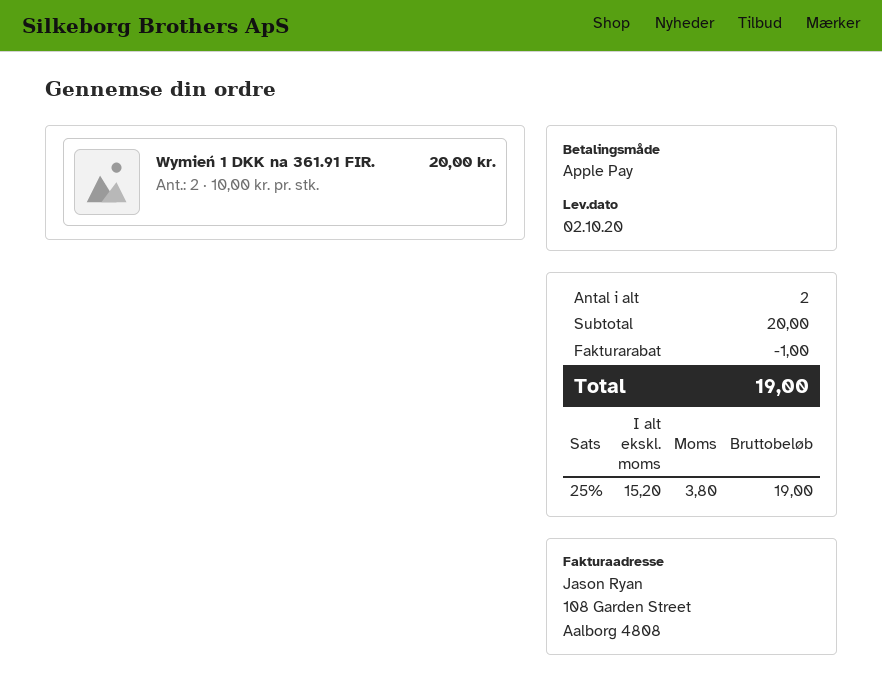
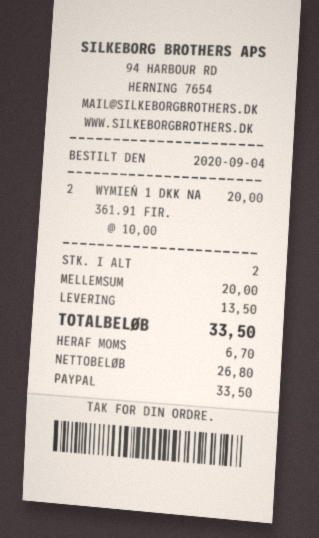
payment method: Apple Pay -> PayPal
discount: 1.00 -> none
shipping: none -> 13.50
net: 15.20 -> 26.80
tax: 3.80 -> 6.70
total: 19.00 -> 33.50

